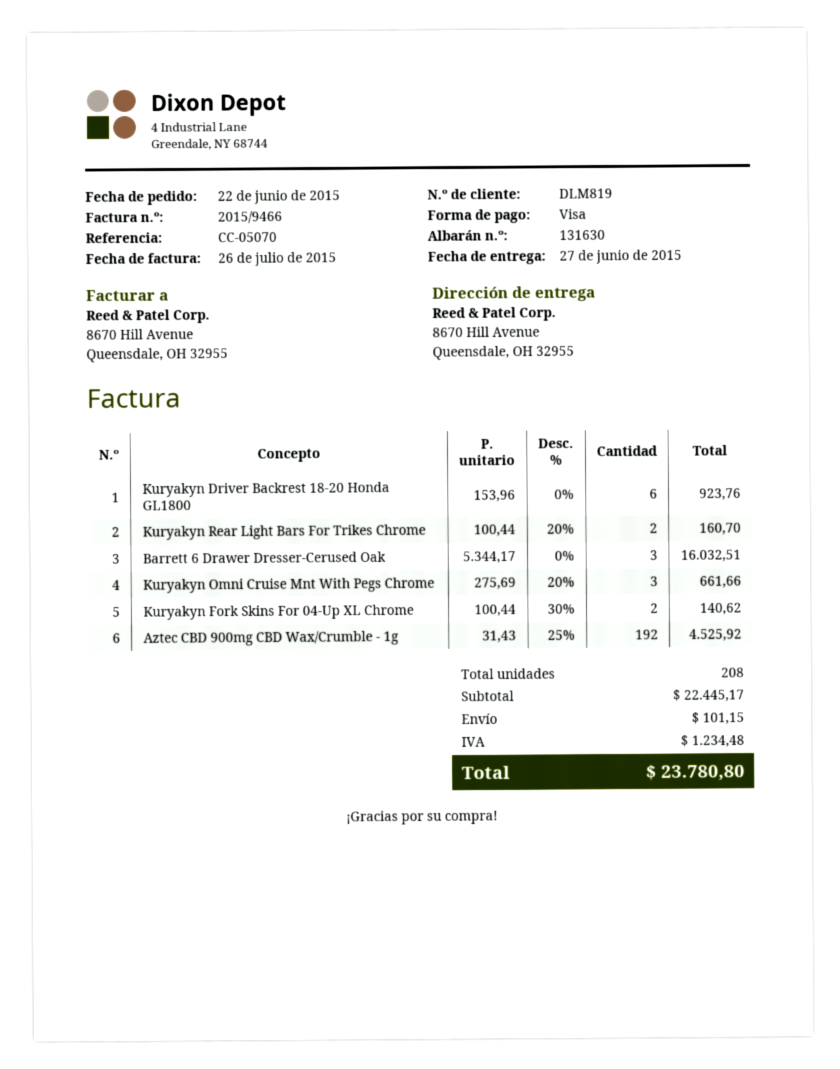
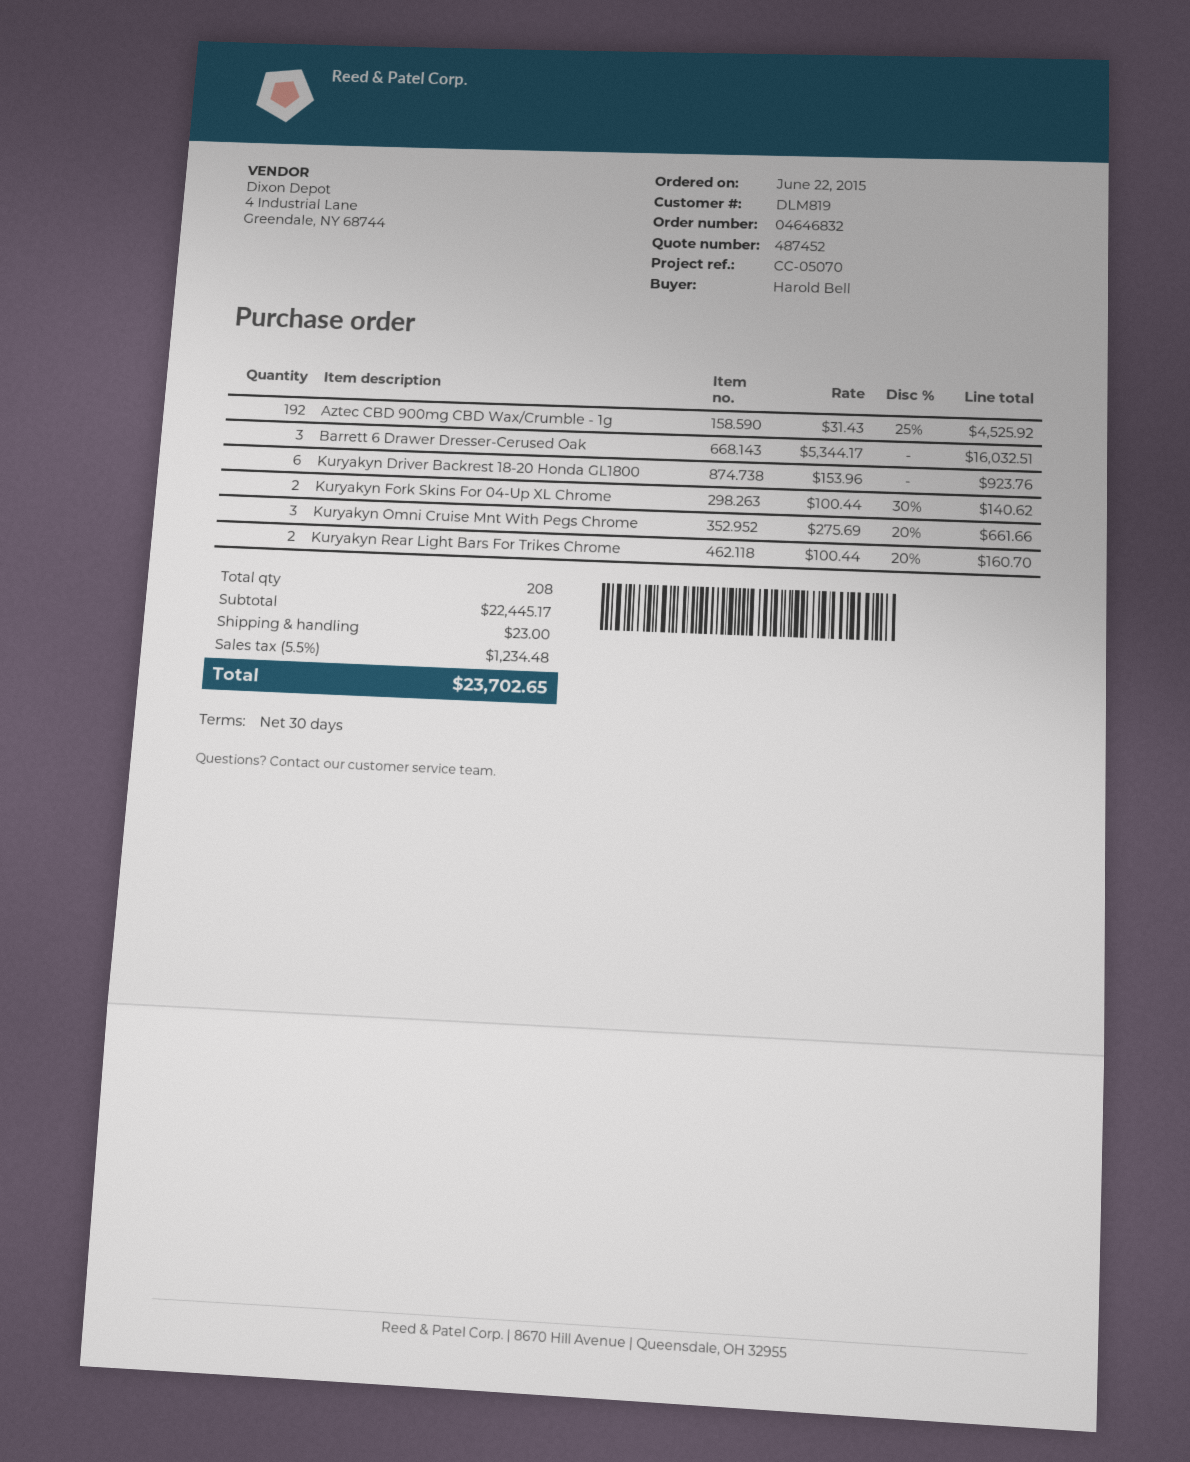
shipping: 101.15 -> 23.00
total: 23780.80 -> 23702.65

